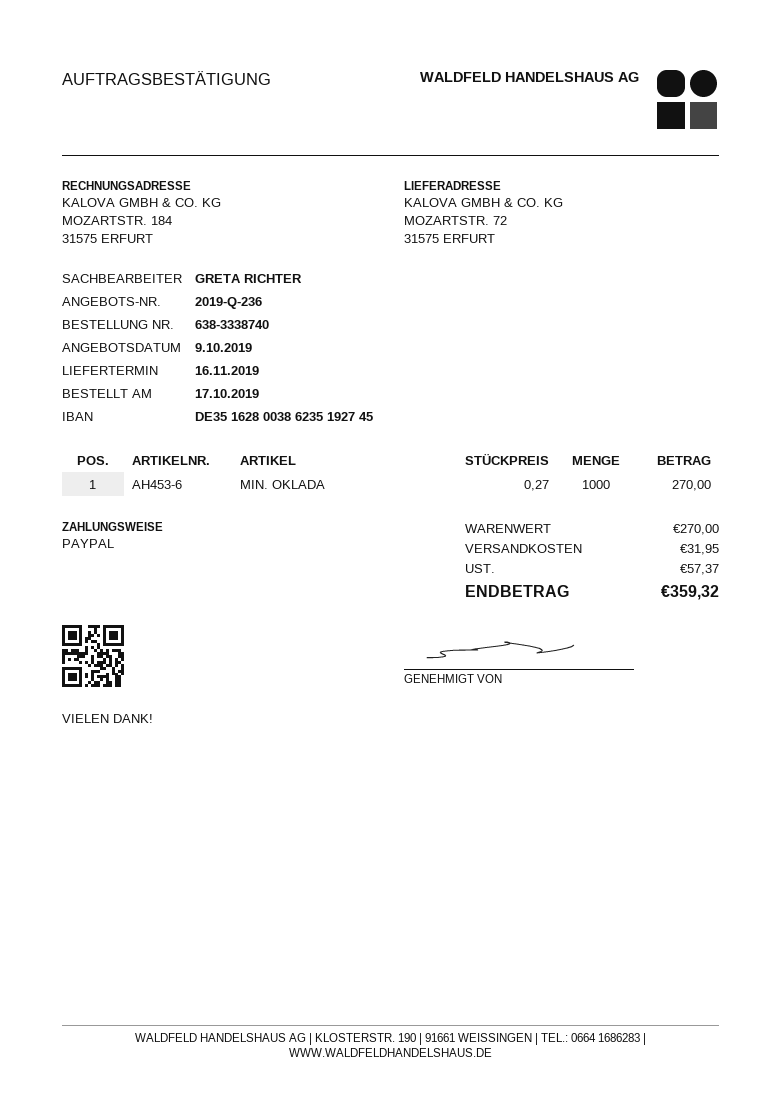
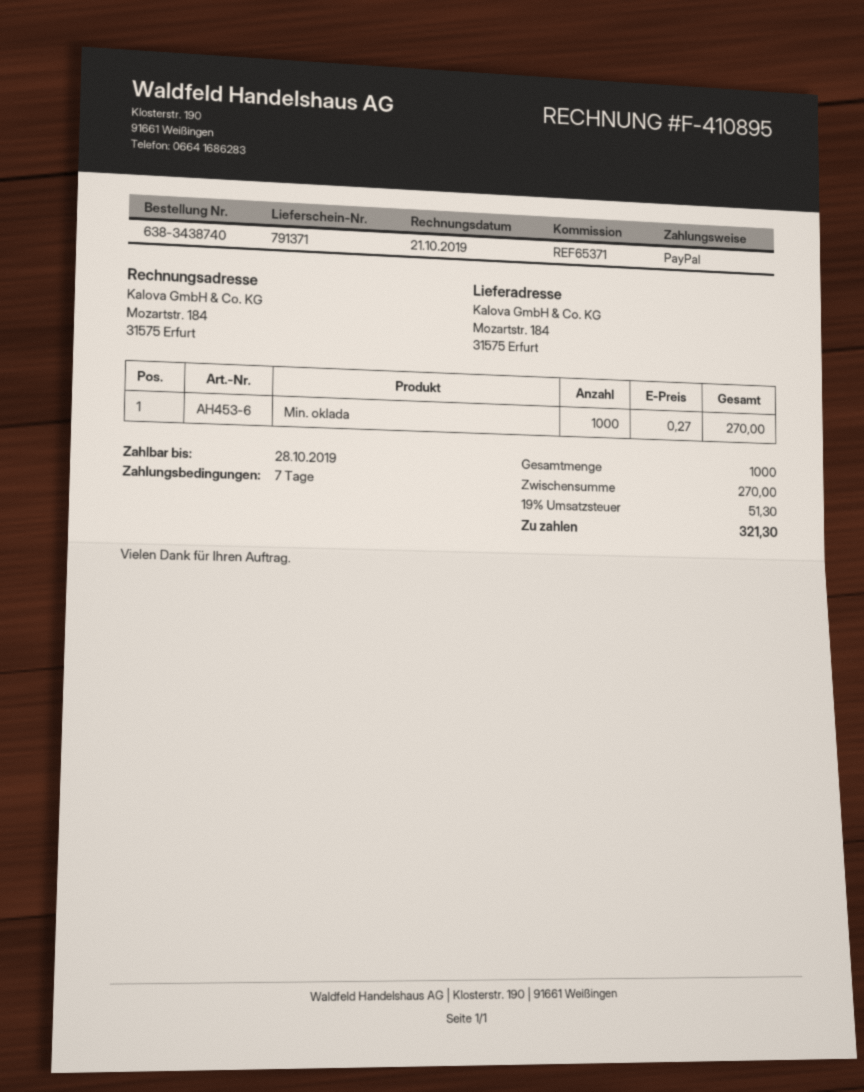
order number: 638-3338740 -> 638-3438740
ship to: MOZARTSTR. 72, 31575 ERFURT -> Mozartstr. 184, 31575 Erfurt
shipping: 31.95 -> none
tax: 57.37 -> 51.30
total: 359.32 -> 321.30

